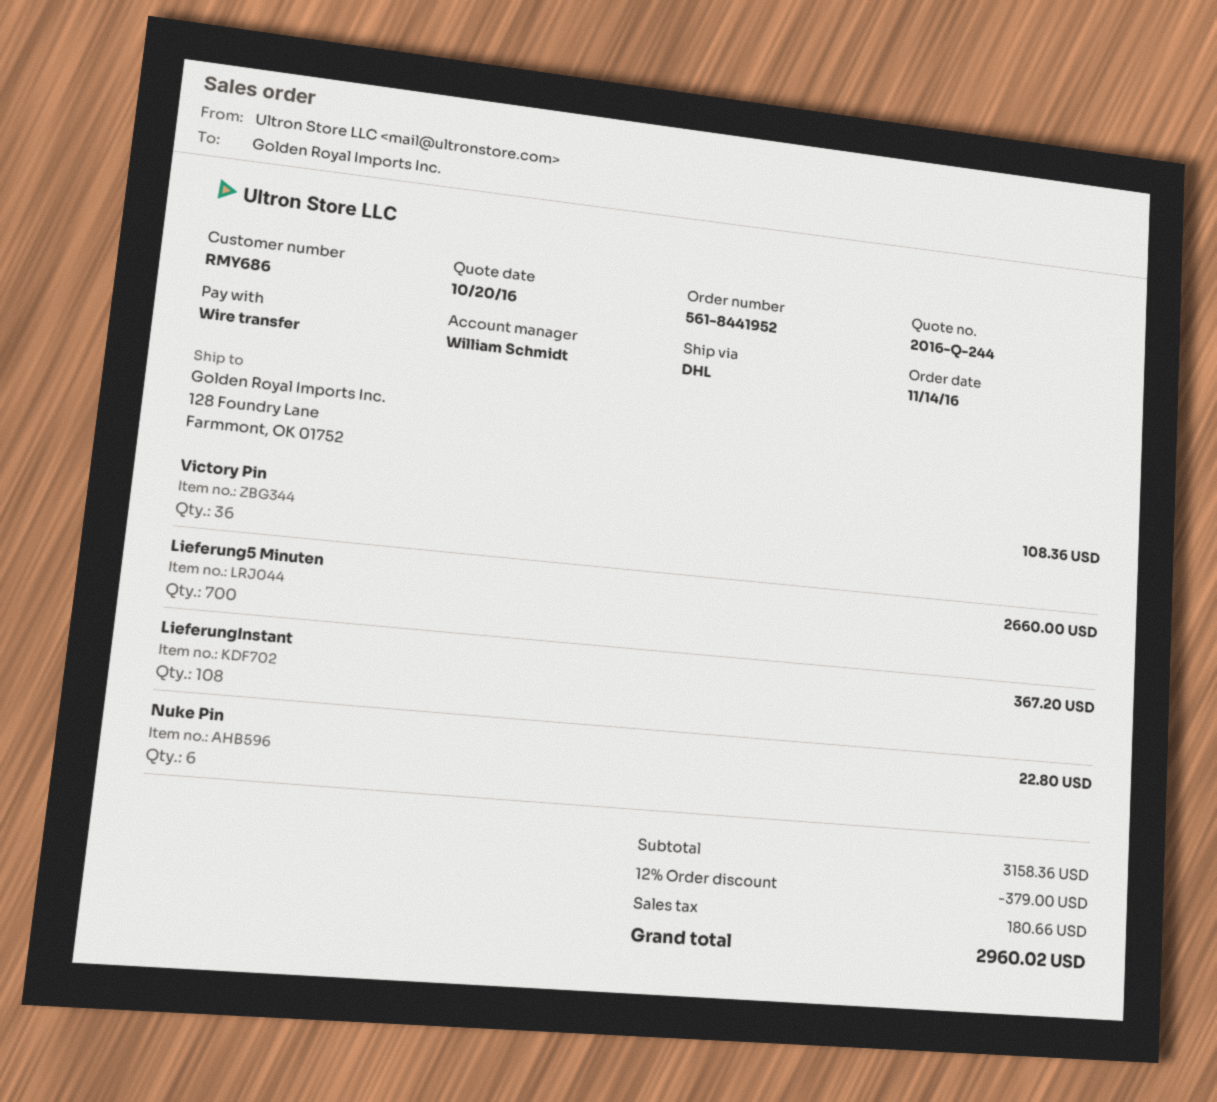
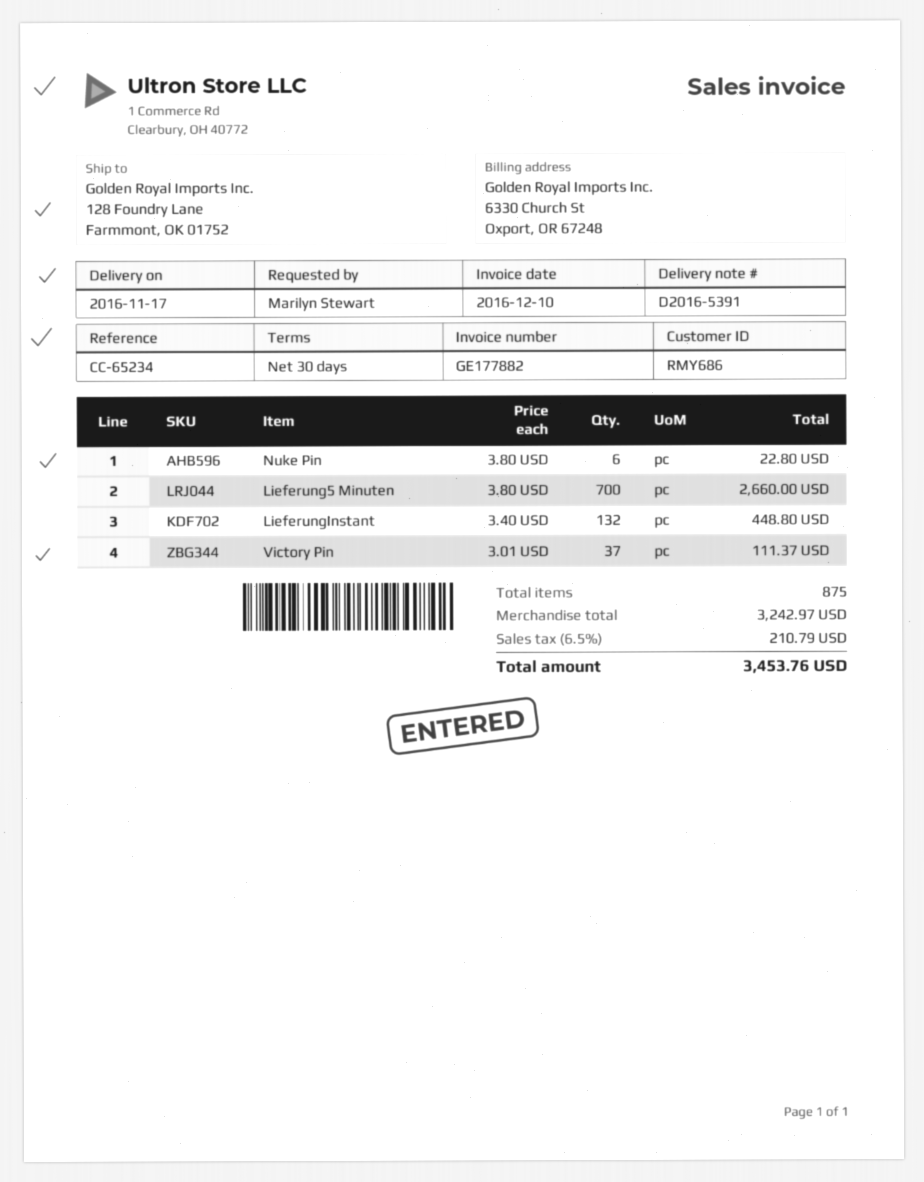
Victory Pin: 36 for 108.36 -> 37 for 111.37
LieferungInstant: 108 for 367.20 -> 132 for 448.80
subtotal: 3158.36 -> 3242.97
discount: 12% = 379.00 -> none
tax: 180.66 -> 210.79
total: 2960.02 -> 3453.76

